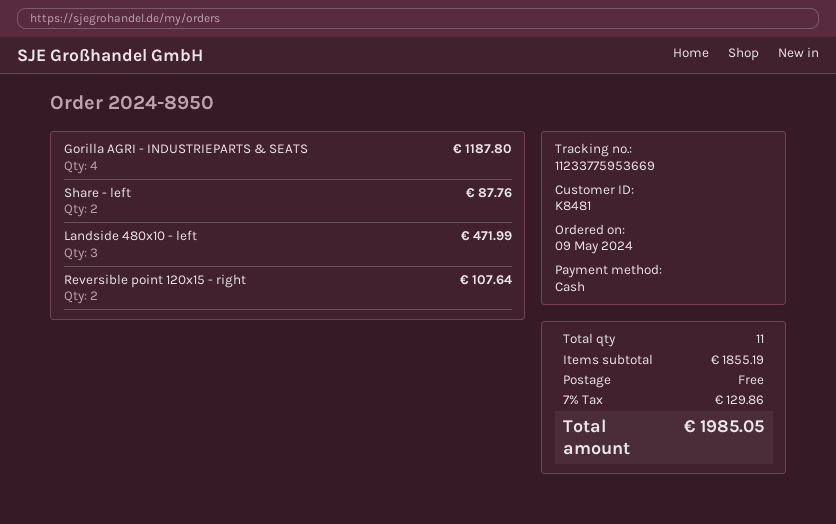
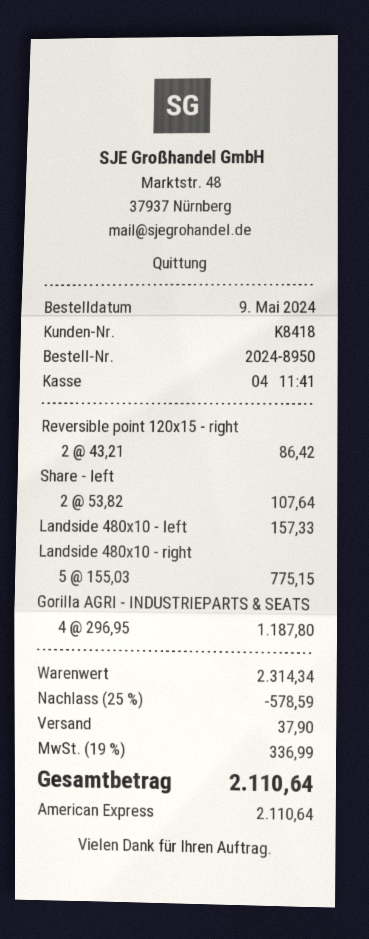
customer number: K8481 -> K8418
payment method: cash -> American Express
Share - left: 2 for 87.76 -> 2 for 107.64
Landside 480x10 - left: 3 for 471.99 -> 1 for 157.33
Reversible point 120x15 - right: 2 for 107.64 -> 2 for 86.42
Landside 480x10 - right: none -> 5 for 775.15
subtotal: 1855.19 -> 2314.34
discount: none -> 25% = 578.59
shipping: 0.00 -> 37.90
tax: 7% = 129.86 -> 19% = 336.99
total: 1985.05 -> 2110.64

